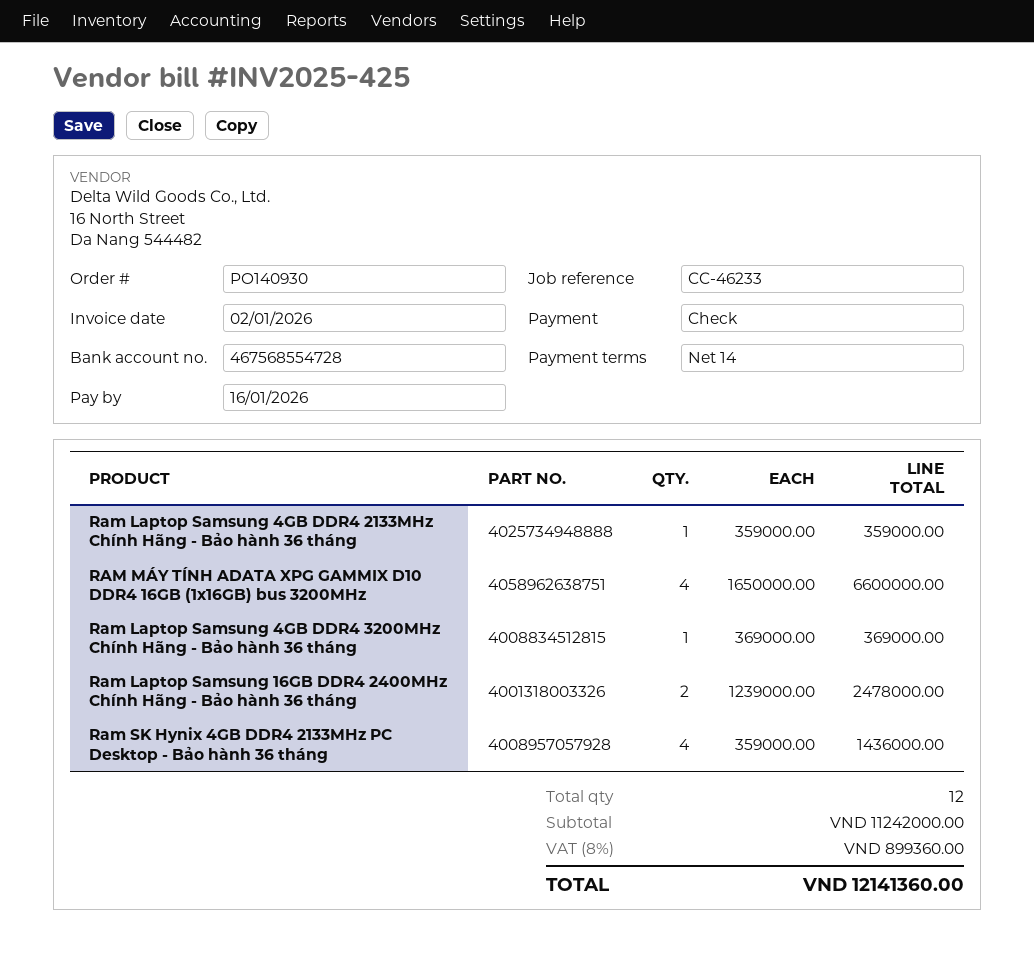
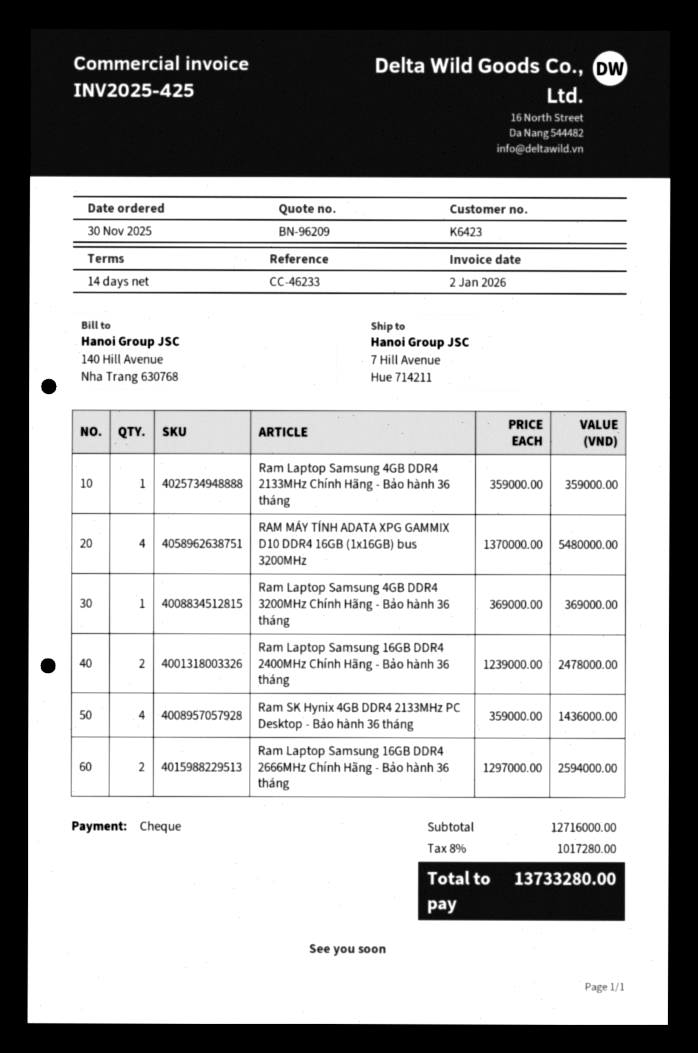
RAM MÁY TÍNH ADATA XPG GAMMIX D10 DDR4 16GB (1x16GB) bus 3200MHz: 4 x 1650000.00 = 6600000.00 -> 4 x 1370000.00 = 5480000.00
Ram Laptop Samsung 16GB DDR4 2666MHz Chính Hãng - Bảo hành 36 tháng: none -> 2 x 1297000.00 = 2594000.00
subtotal: 11242000.00 -> 12716000.00
tax: 8% = 899360.00 -> 8% = 1017280.00
total: 12141360.00 -> 13733280.00

